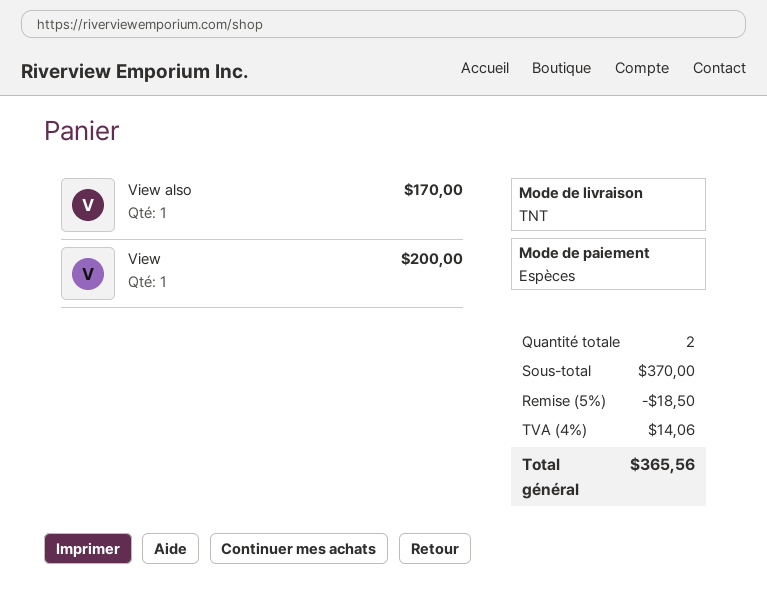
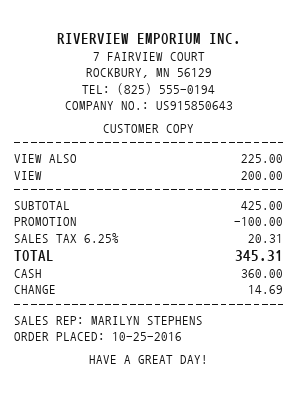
View also: 1 for 170.00 -> 1 for 225.00
subtotal: 370.00 -> 425.00
discount: 18.50 -> 100.00
tax: 4% = 14.06 -> 6.25% = 20.31
total: 365.56 -> 345.31

